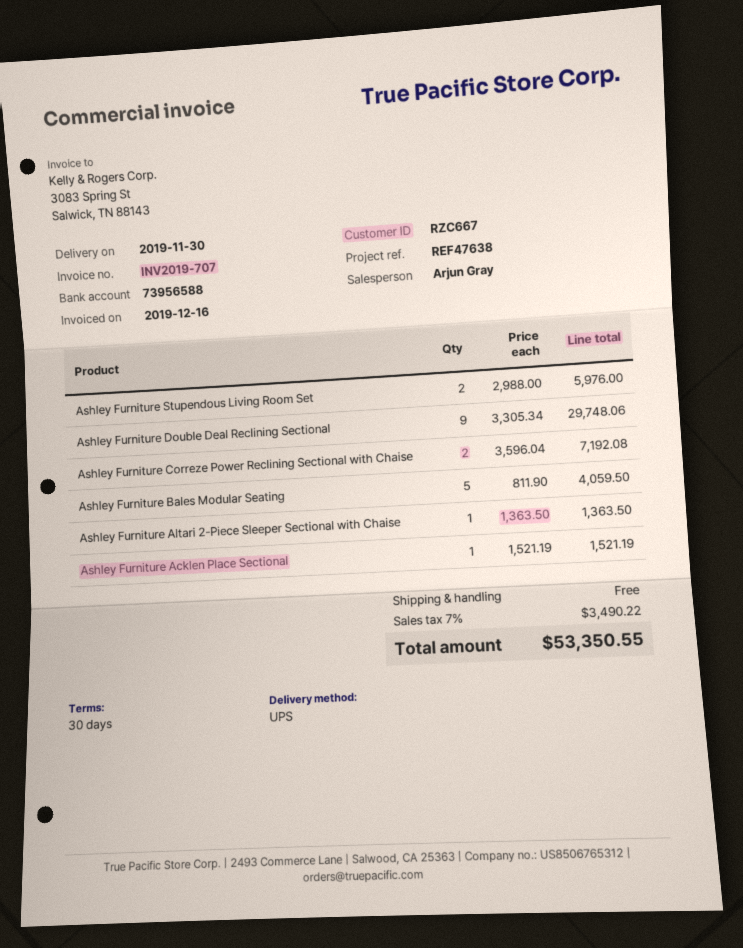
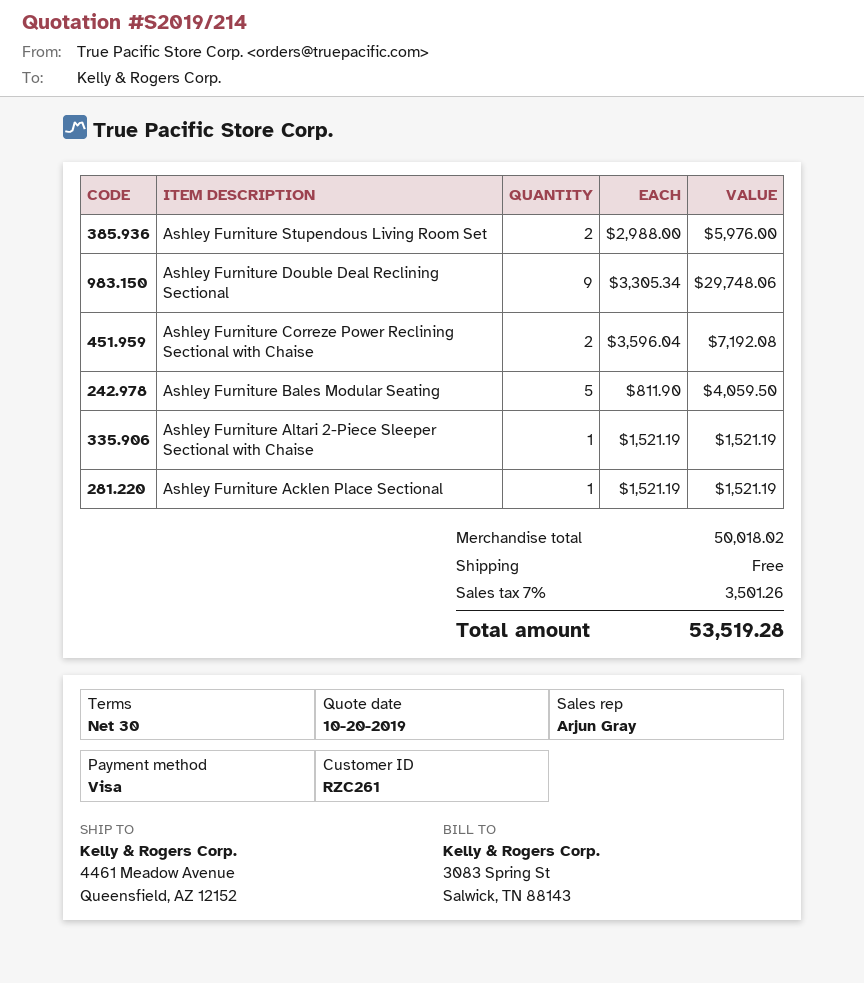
customer number: RZC667 -> RZC261
Ashley Furniture Altari 2-Piece Sleeper Sectional with Chaise: 1 x 1363.50 = 1363.50 -> 1 x 1521.19 = 1521.19
tax: 7% = 3490.22 -> 7% = 3501.26
total: 53350.55 -> 53519.28

